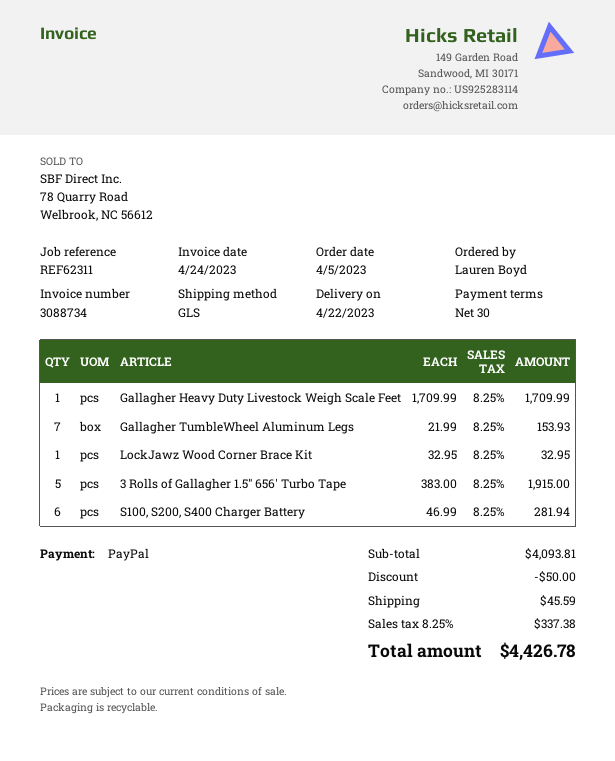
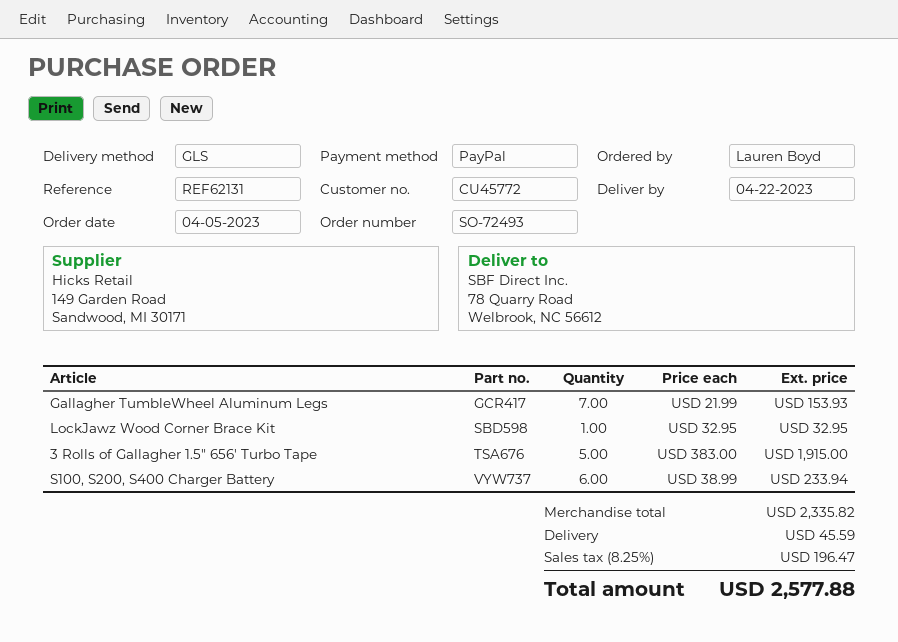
reference: REF62311 -> REF62131
Gallagher Heavy Duty Livestock Weigh Scale Feet: 1 x 1709.99 = 1709.99 -> none
S100, S200, S400 Charger Battery: 6 x 46.99 = 281.94 -> 6 x 38.99 = 233.94
subtotal: 4093.81 -> 2335.82
discount: 50.00 -> none
tax: 8.25% = 337.38 -> 8.25% = 196.47
total: 4426.78 -> 2577.88

